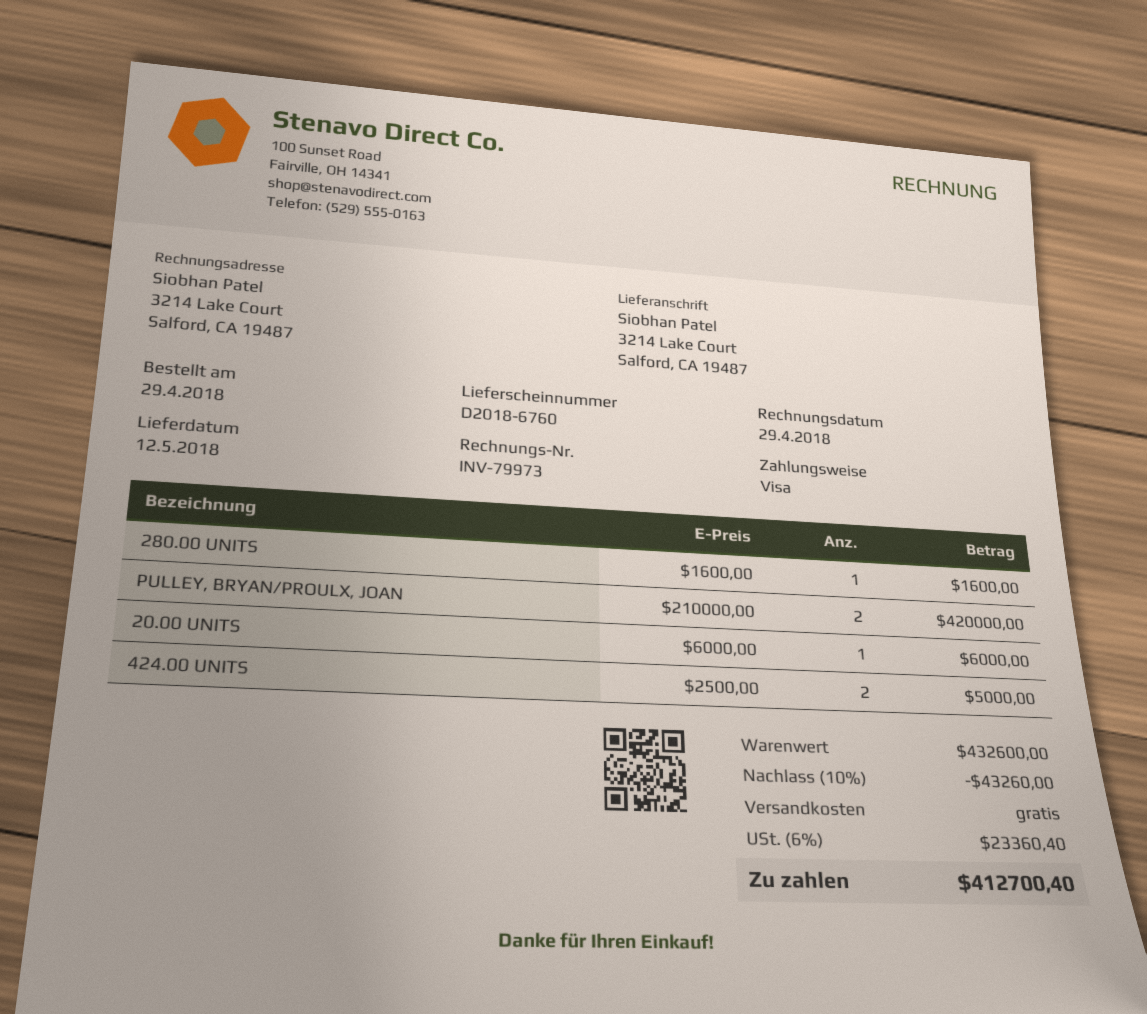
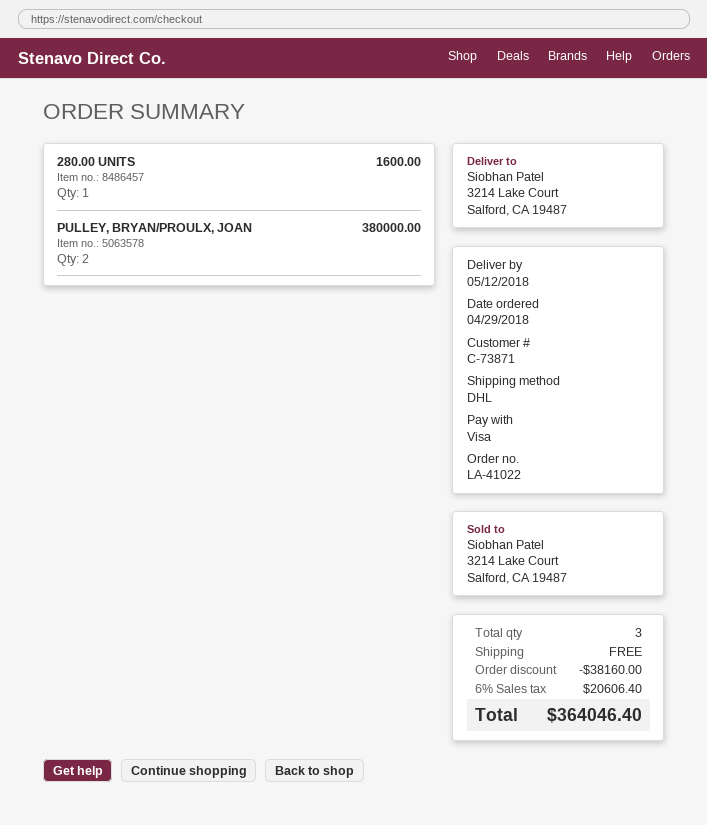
PULLEY, BRYAN/PROULX, JOAN: 2 for 420000.00 -> 2 for 380000.00
20.00 UNITS: 1 for 6000.00 -> none
424.00 UNITS: 2 for 5000.00 -> none
discount: 43260.00 -> 38160.00
tax: 6% = 23360.40 -> 6% = 20606.40
total: 412700.40 -> 364046.40

